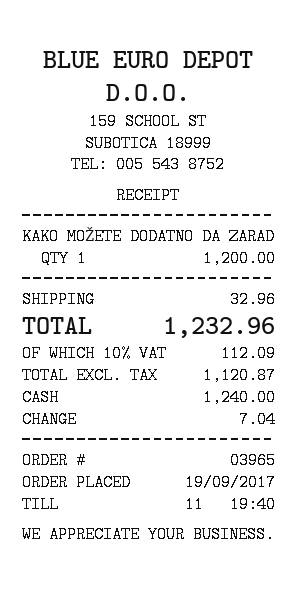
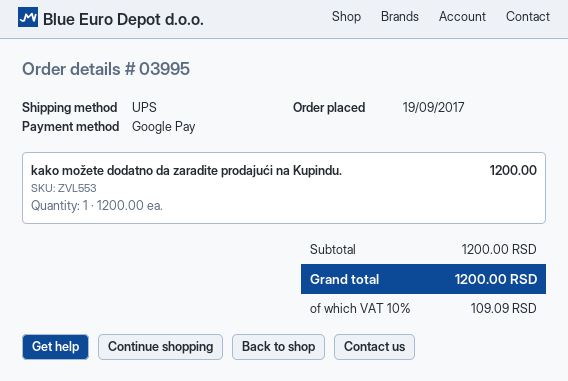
order number: 03965 -> 03995
payment method: cash -> Google Pay
shipping: 32.96 -> none
tax: 10% = 112.09 -> 10% = 109.09
total: 1232.96 -> 1200.00

